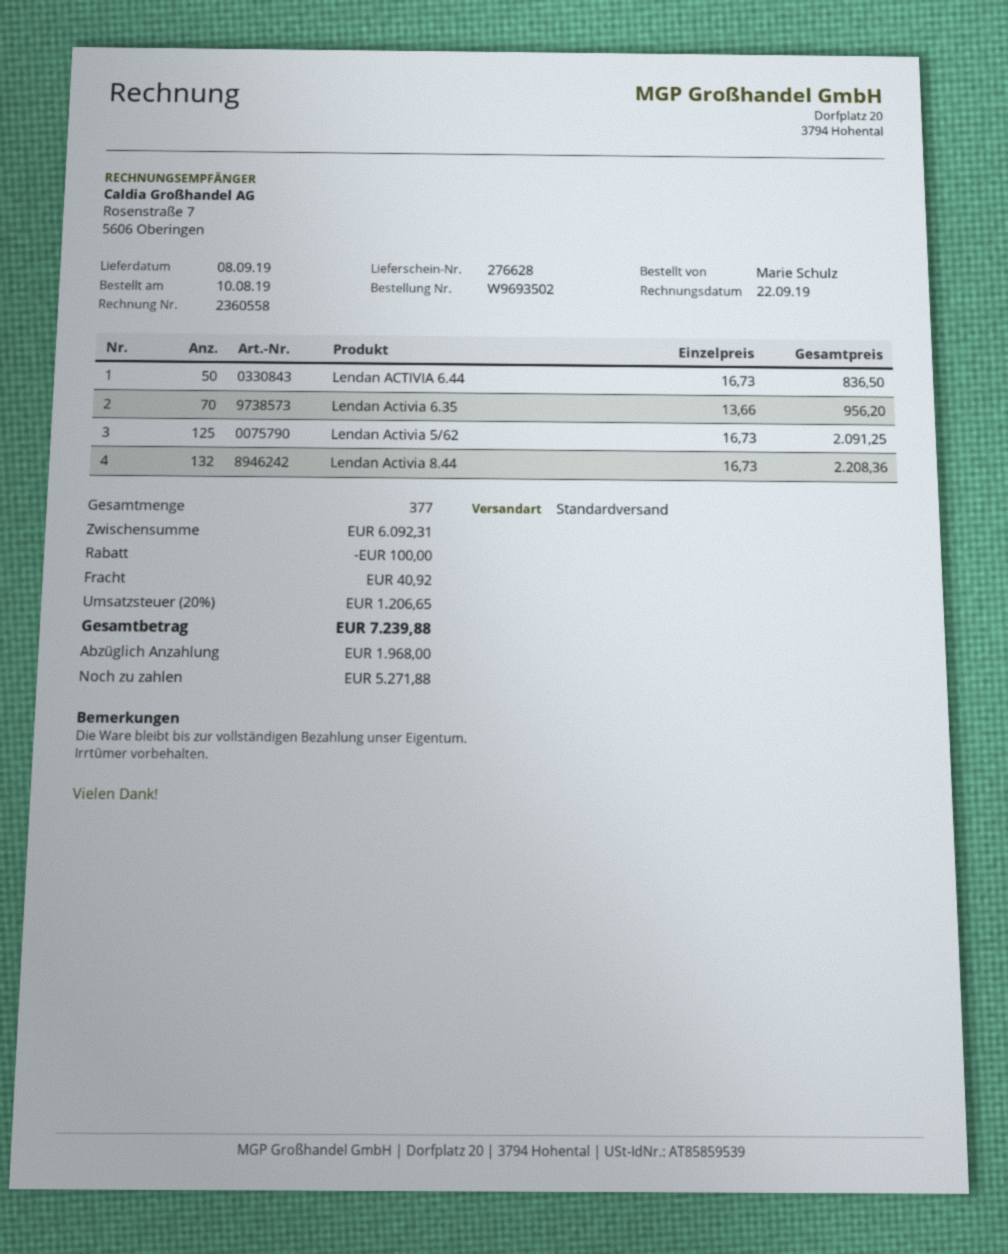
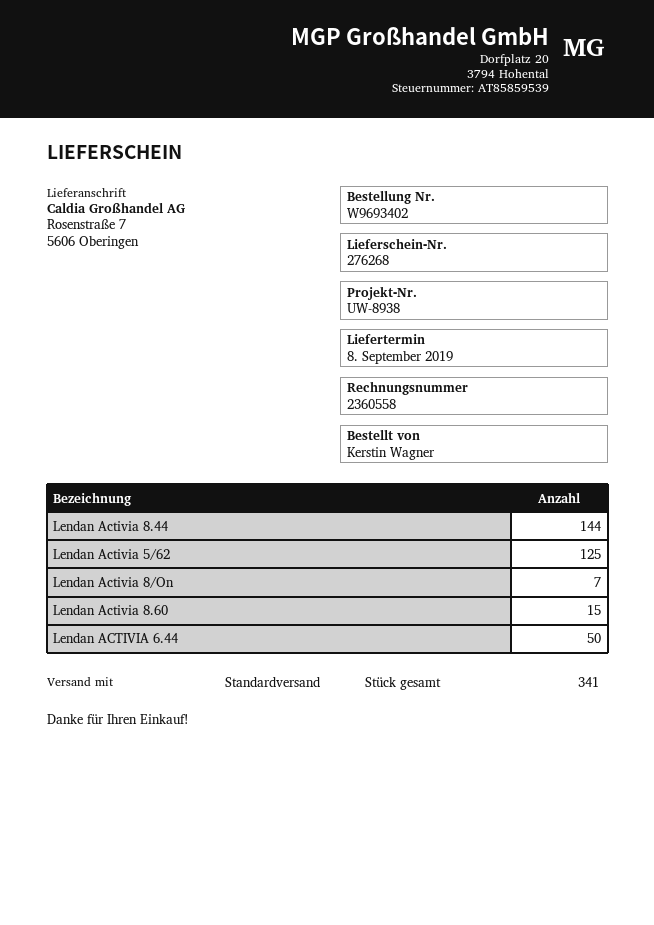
order number: W9693502 -> W9693402
delivery note number: 276628 -> 276268
ordered by: Marie Schulz -> Kerstin Wagner
Lendan Activia 6.35: 70 -> none
Lendan Activia 8.44: 132 -> 144
Lendan Activia 8/On: none -> 7
Lendan Activia 8.60: none -> 15
total quantity: 377 -> 341

